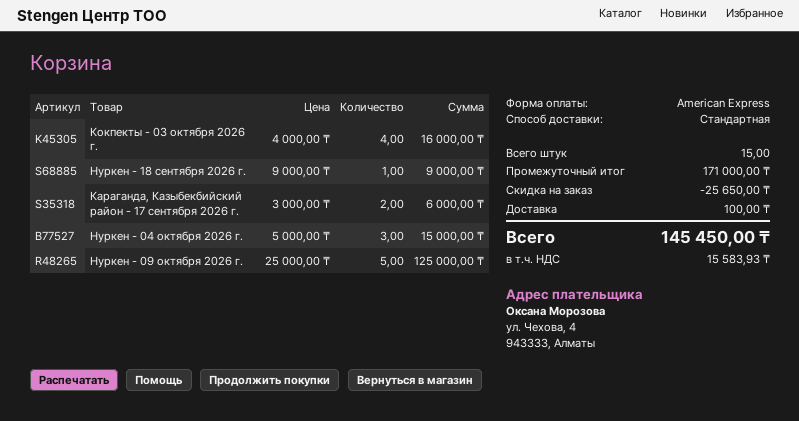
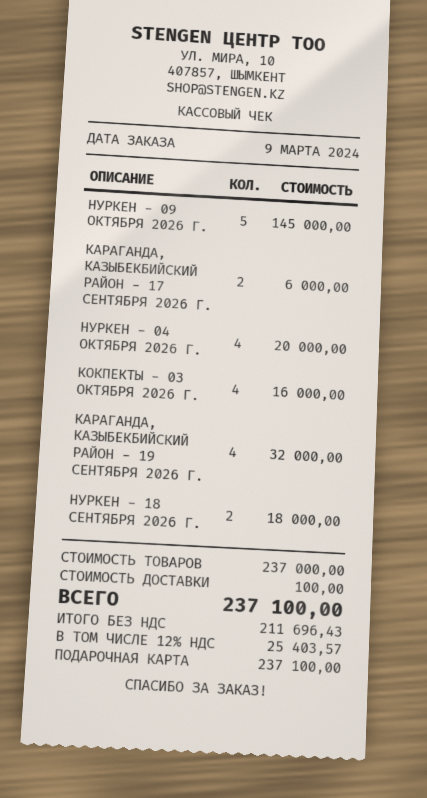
payment method: American Express -> gift card
Нуркен - 18 сентября 2026 г.: 1 for 9000.00 -> 2 for 18000.00
Нуркен - 04 октября 2026 г.: 3 for 15000.00 -> 4 for 20000.00
Нуркен - 09 октября 2026 г.: 5 for 125000.00 -> 5 for 145000.00
КАРАГАНДА, КАЗЫБЕКБИЙСКИЙ РАЙОН - 19 СЕНТЯБРЯ 2026 Г.: none -> 4 for 32000.00
subtotal: 171000.00 -> 237000.00
discount: 25650.00 -> none
tax: 15583.93 -> 25403.57
total: 145450.00 -> 237100.00

